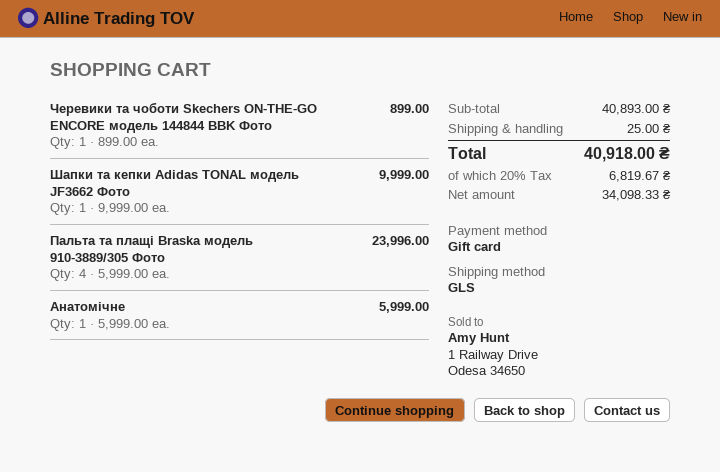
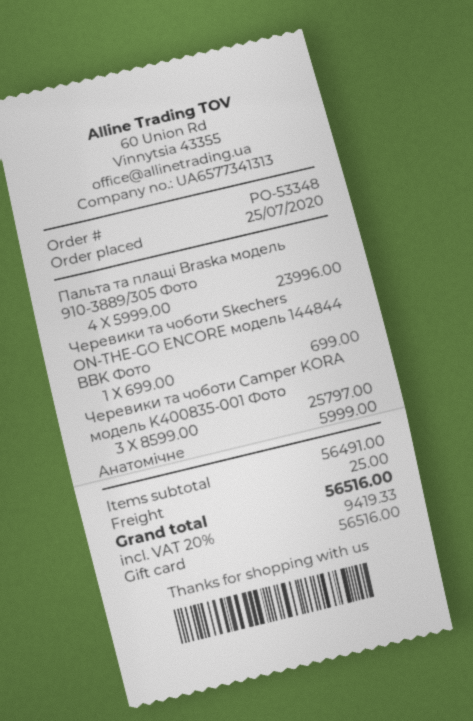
Черевики та чоботи Skechers ON-THE-GO ENCORE модель 144844 BBK Фото: 1 x 899.00 = 899.00 -> 1 x 699.00 = 699.00
Шапки та кепки Adidas TONAL модель JF3662 Фото: 1 x 9999.00 = 9999.00 -> none
Черевики та чоботи Camper KORA модель K400835-001 Фото: none -> 3 x 8599.00 = 25797.00
subtotal: 40893.00 -> 56491.00
tax: 20% = 6819.67 -> 20% = 9419.33
total: 40918.00 -> 56516.00

